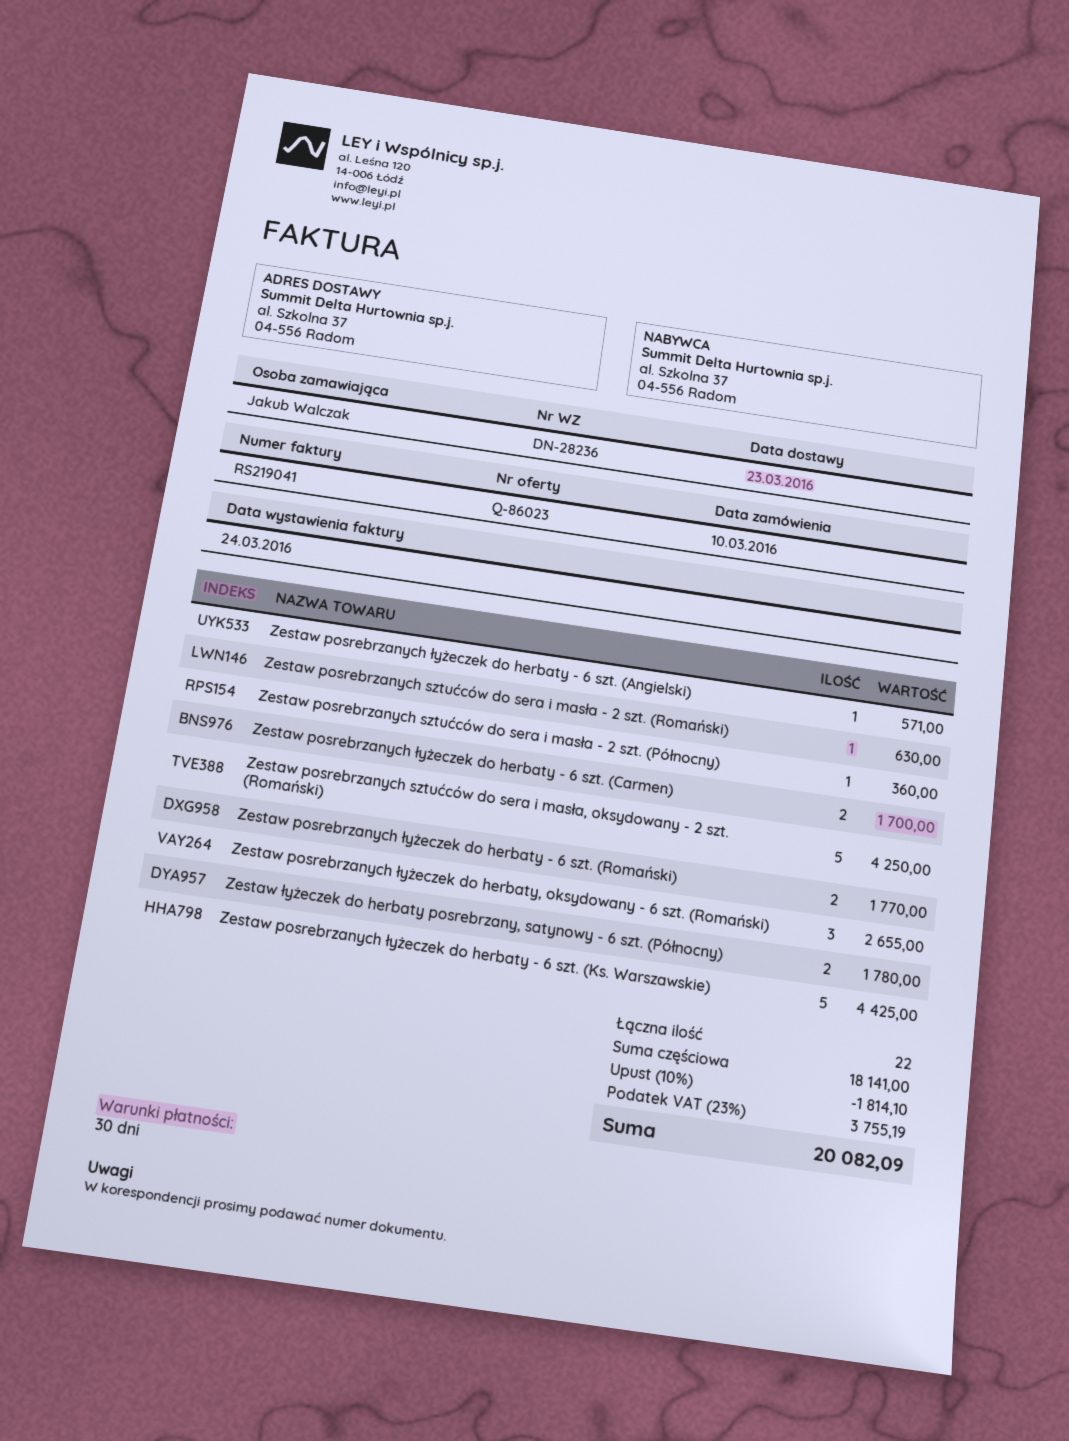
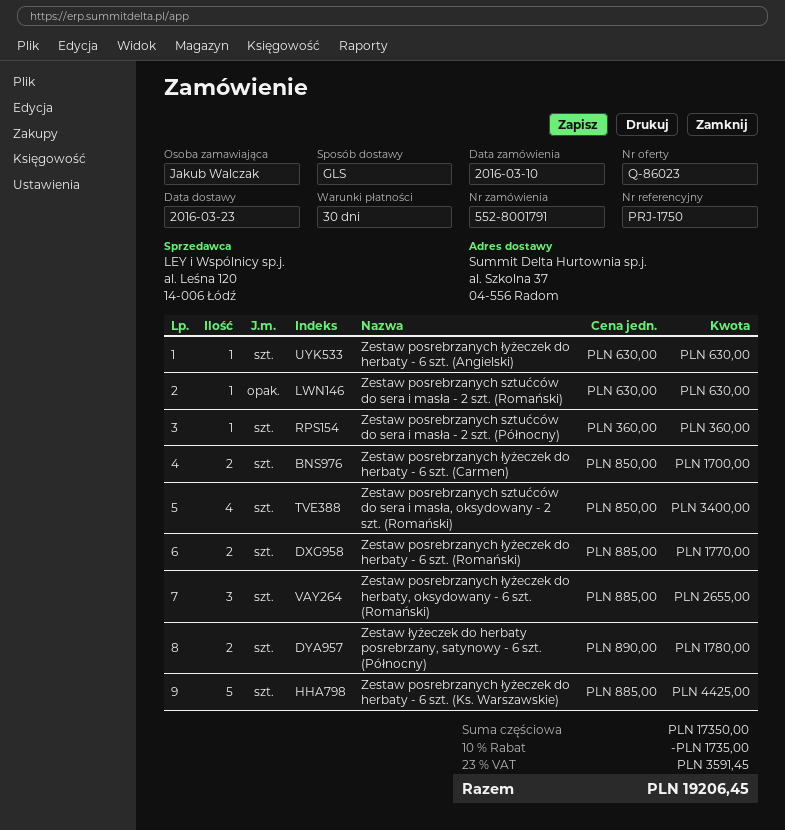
Zestaw posrebrzanych łyżeczek do herbaty - 6 szt. (Angielski): 1 for 571.00 -> 1 for 630.00
Zestaw posrebrzanych sztućców do sera i masła, oksydowany - 2 szt. (Romański): 5 for 4250.00 -> 4 for 3400.00
subtotal: 18141.00 -> 17350.00
discount: 10% = 1814.10 -> 10% = 1735.00
tax: 23% = 3755.19 -> 23% = 3591.45
total: 20082.09 -> 19206.45

